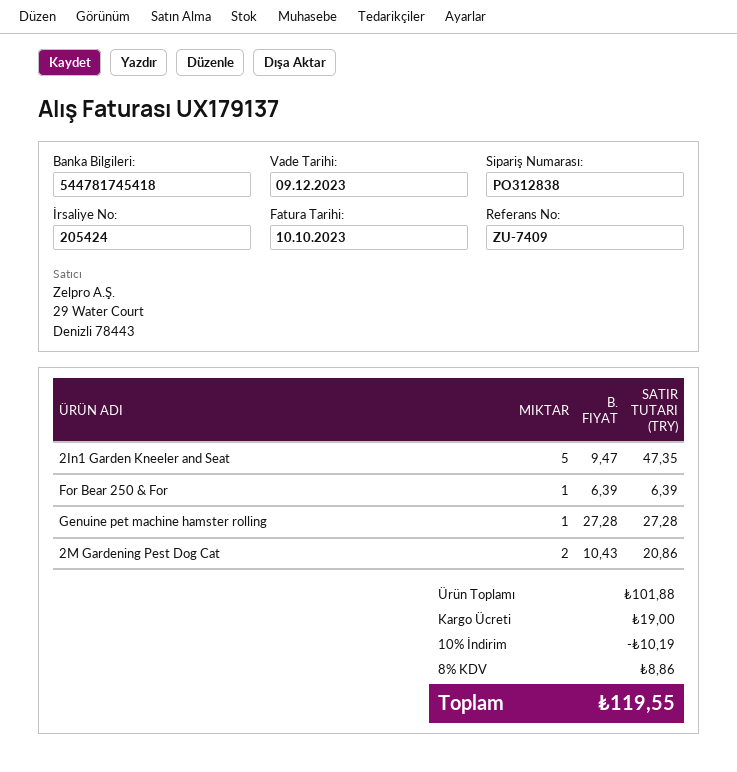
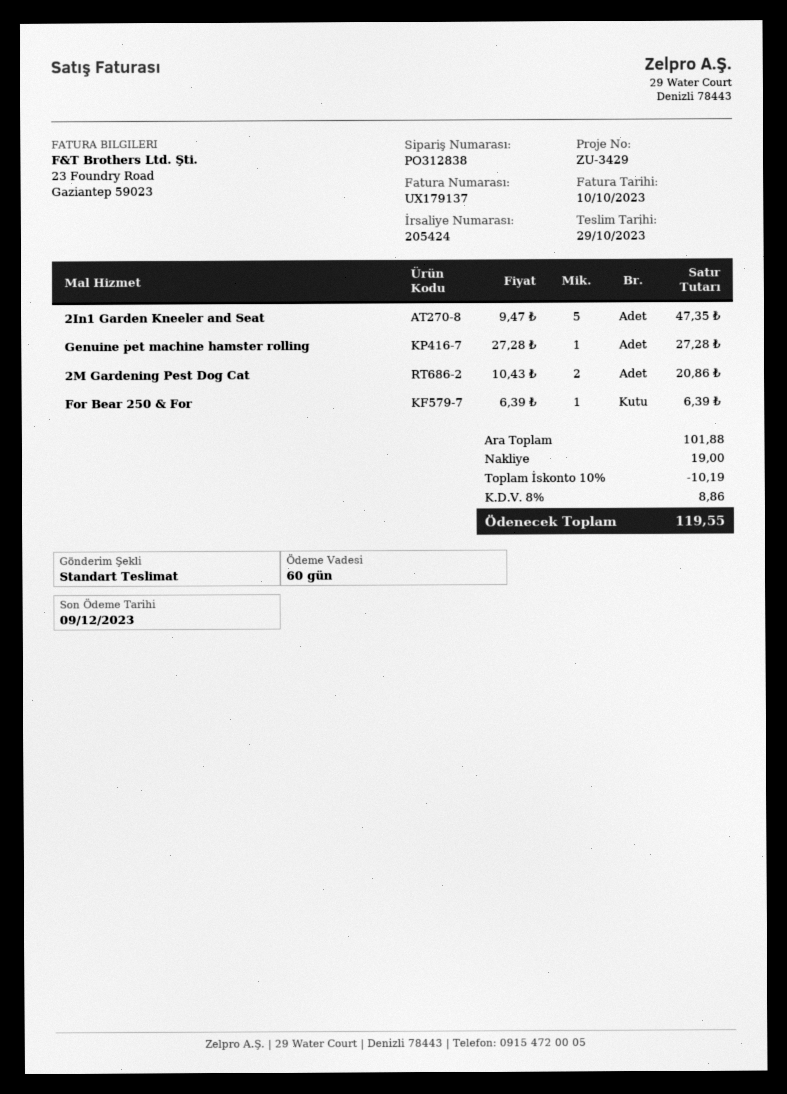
reference: ZU-7409 -> ZU-3429

